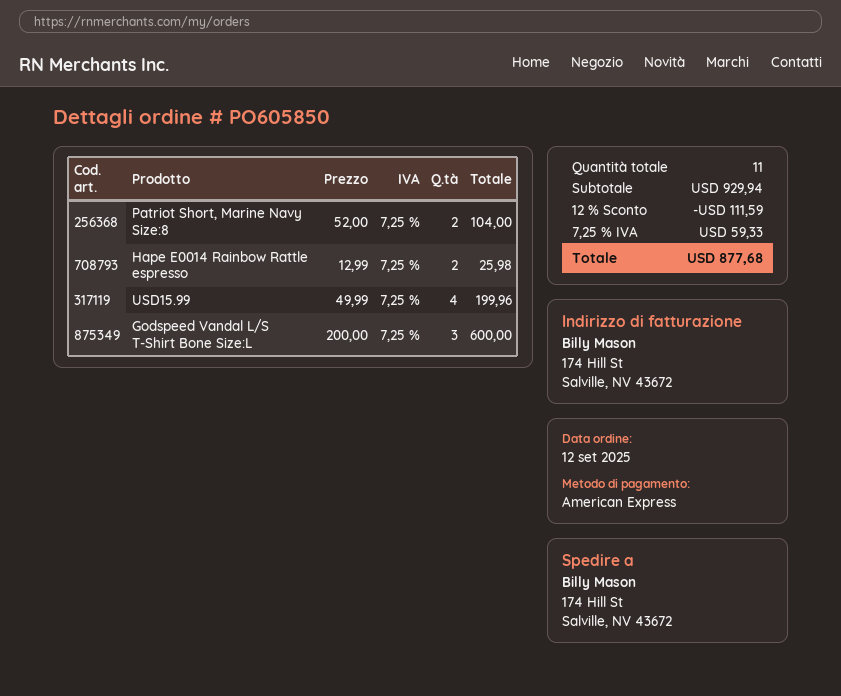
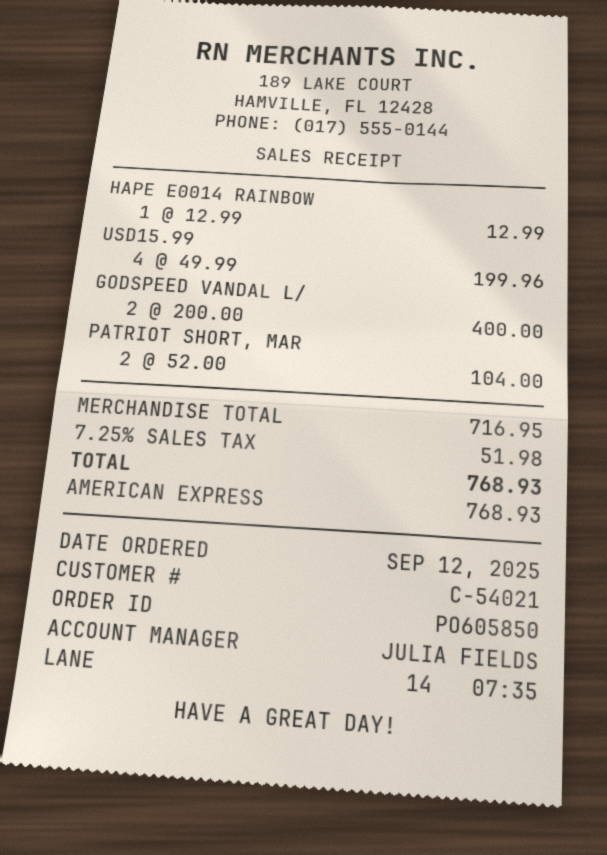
Hape E0014 Rainbow Rattle espresso: 2 x 12.99 = 25.98 -> 1 x 12.99 = 12.99
Godspeed Vandal L/S T-Shirt Bone Size:L: 3 x 200.00 = 600.00 -> 2 x 200.00 = 400.00
subtotal: 929.94 -> 716.95
discount: 12% = 111.59 -> none
tax: 7.25% = 59.33 -> 7.25% = 51.98
total: 877.68 -> 768.93

